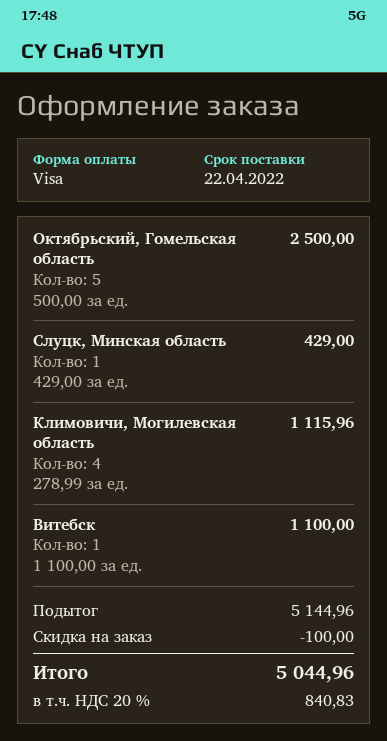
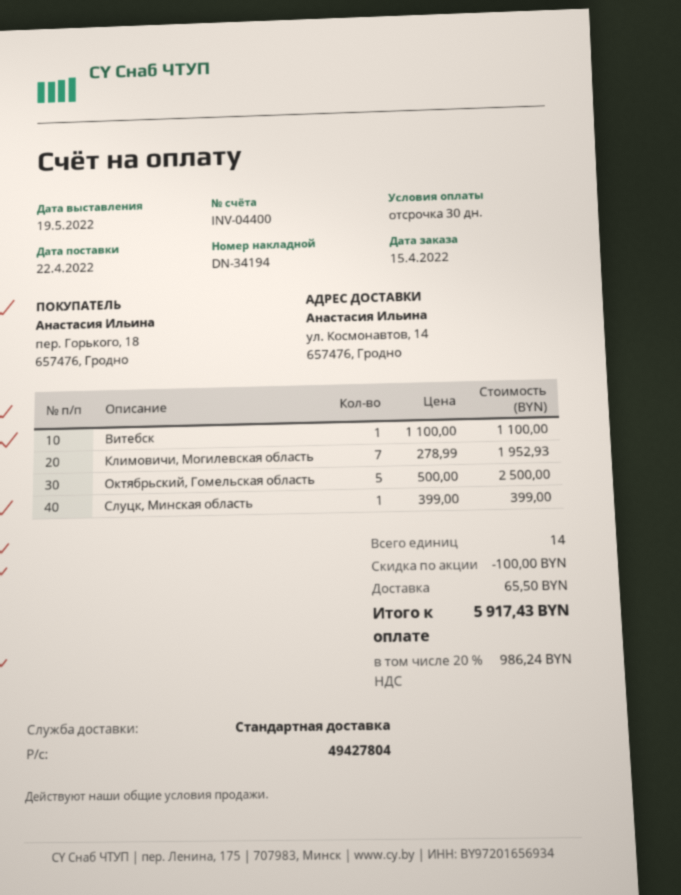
Слуцк, Минская область: 1 x 429.00 = 429.00 -> 1 x 399.00 = 399.00
Климовичи, Могилевская область: 4 x 278.99 = 1115.96 -> 7 x 278.99 = 1952.93
shipping: none -> 65.50
tax: 20% = 840.83 -> 20% = 986.24
total: 5044.96 -> 5917.43

